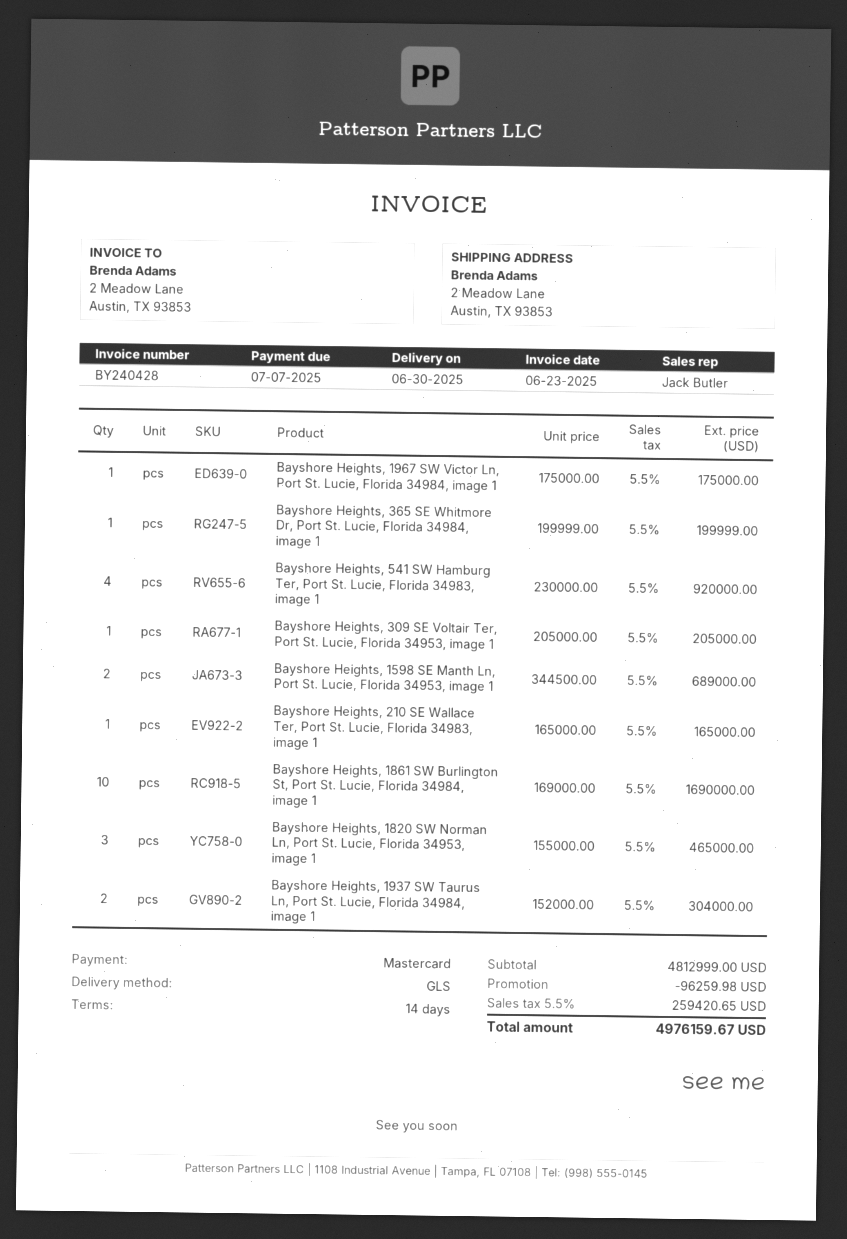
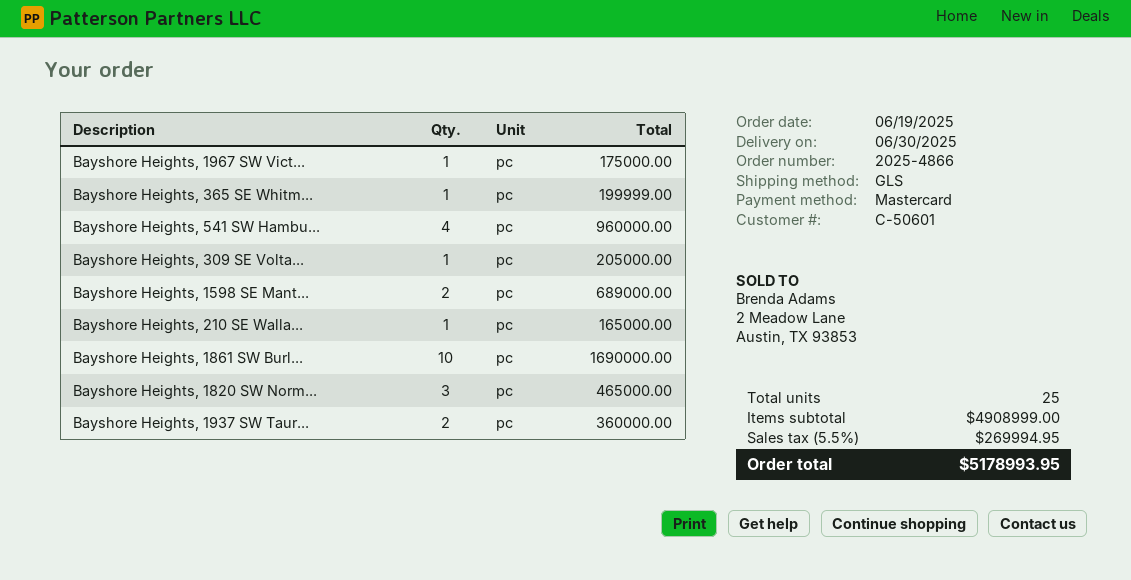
Bayshore Heights, 541 SW Hamburg Ter, Port St. Lucie, Florida 34983, image 1: 4 for 920000.00 -> 4 for 960000.00
Bayshore Heights, 1937 SW Taurus Ln, Port St. Lucie, Florida 34984, image 1: 2 for 304000.00 -> 2 for 360000.00
subtotal: 4812999.00 -> 4908999.00
discount: 96259.98 -> none
tax: 5.5% = 259420.65 -> 5.5% = 269994.95
total: 4976159.67 -> 5178993.95

